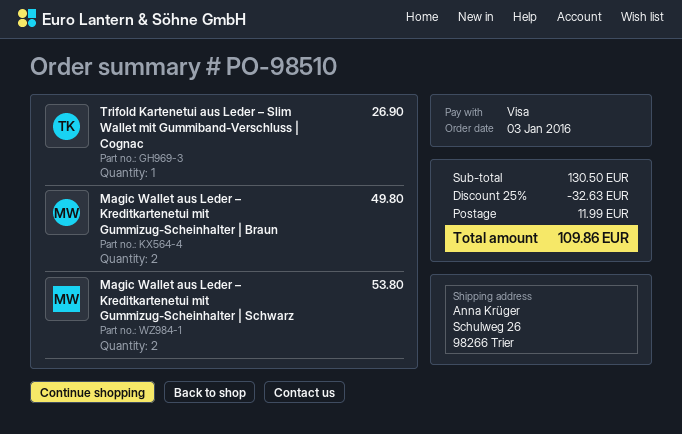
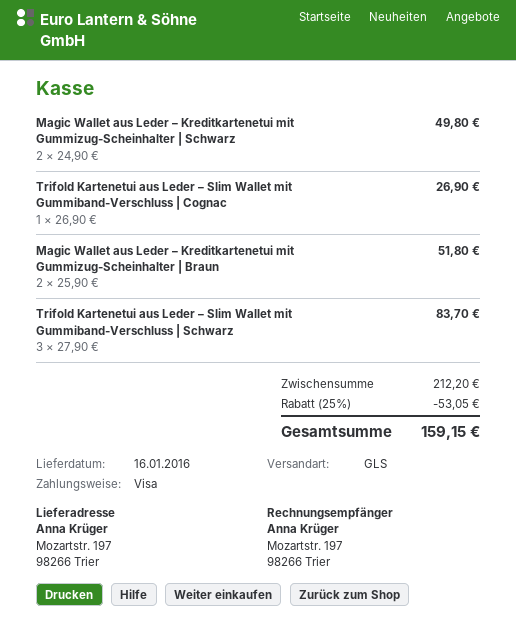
ship to: Schulweg 26, 98266 Trier -> Mozartstr. 197, 98266 Trier
Magic Wallet aus Leder – Kreditkartenetui mit Gummizug-Scheinhalter | Braun: 2 for 49.80 -> 2 for 51.80
Magic Wallet aus Leder – Kreditkartenetui mit Gummizug-Scheinhalter | Schwarz: 2 for 53.80 -> 2 for 49.80
Trifold Kartenetui aus Leder – Slim Wallet mit Gummiband-Verschluss | Schwarz: none -> 3 for 83.70
subtotal: 130.50 -> 212.20
discount: 25% = 32.63 -> 25% = 53.05
shipping: 11.99 -> none
total: 109.86 -> 159.15

